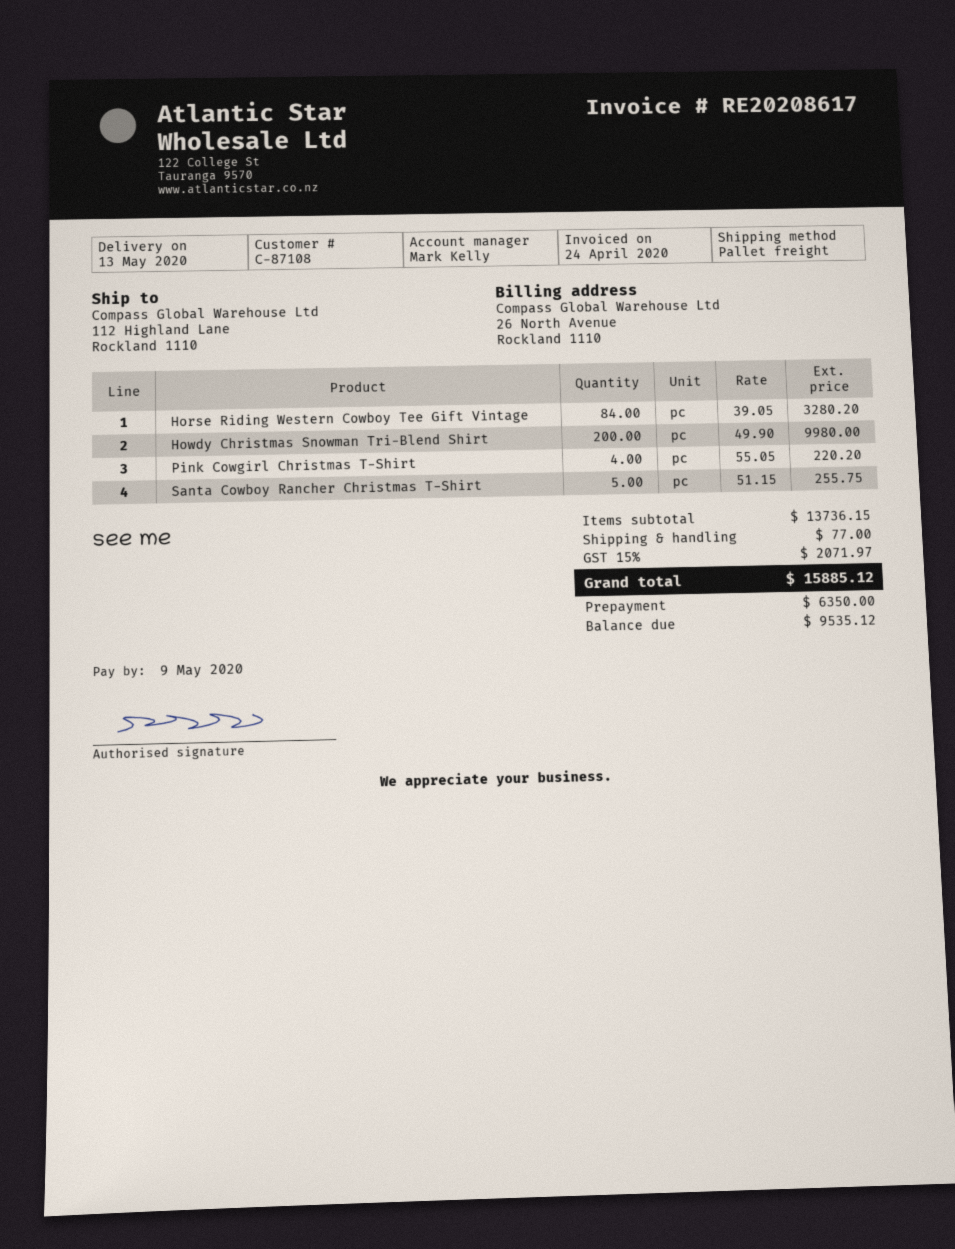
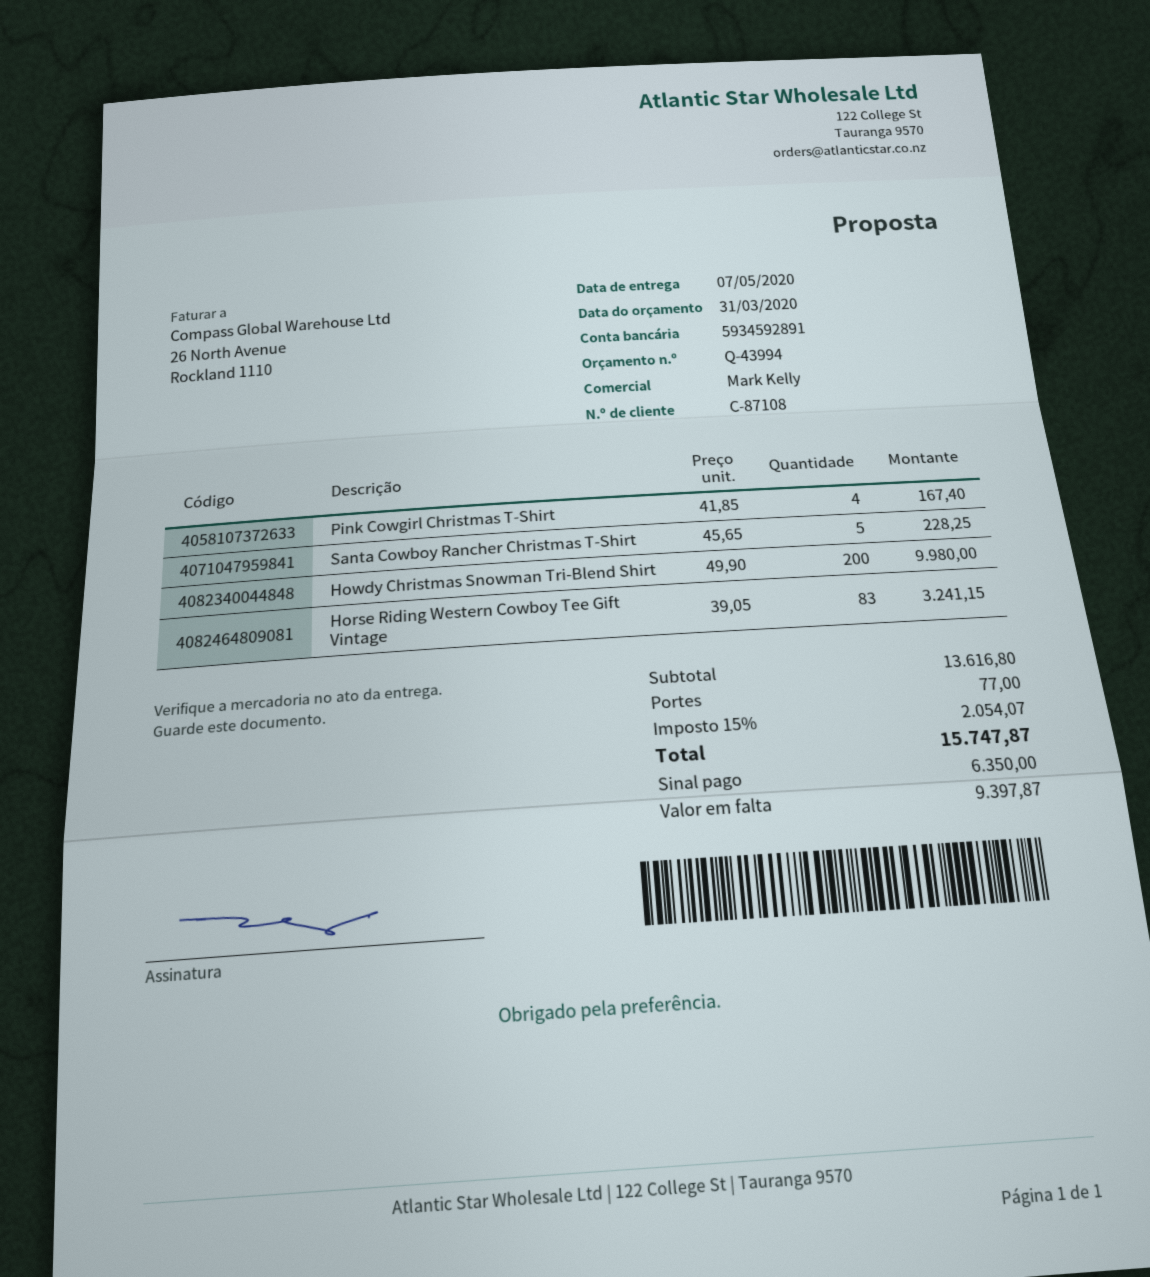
delivery date: 2020-05-13 -> 2020-05-07
Horse Riding Western Cowboy Tee Gift Vintage: 84 x 39.05 = 3280.20 -> 83 x 39.05 = 3241.15
Pink Cowgirl Christmas T-Shirt: 4 x 55.05 = 220.20 -> 4 x 41.85 = 167.40
Santa Cowboy Rancher Christmas T-Shirt: 5 x 51.15 = 255.75 -> 5 x 45.65 = 228.25
subtotal: 13736.15 -> 13616.80
tax: 15% = 2071.97 -> 15% = 2054.07
total: 15885.12 -> 15747.87
balance: 9535.12 -> 9397.87

